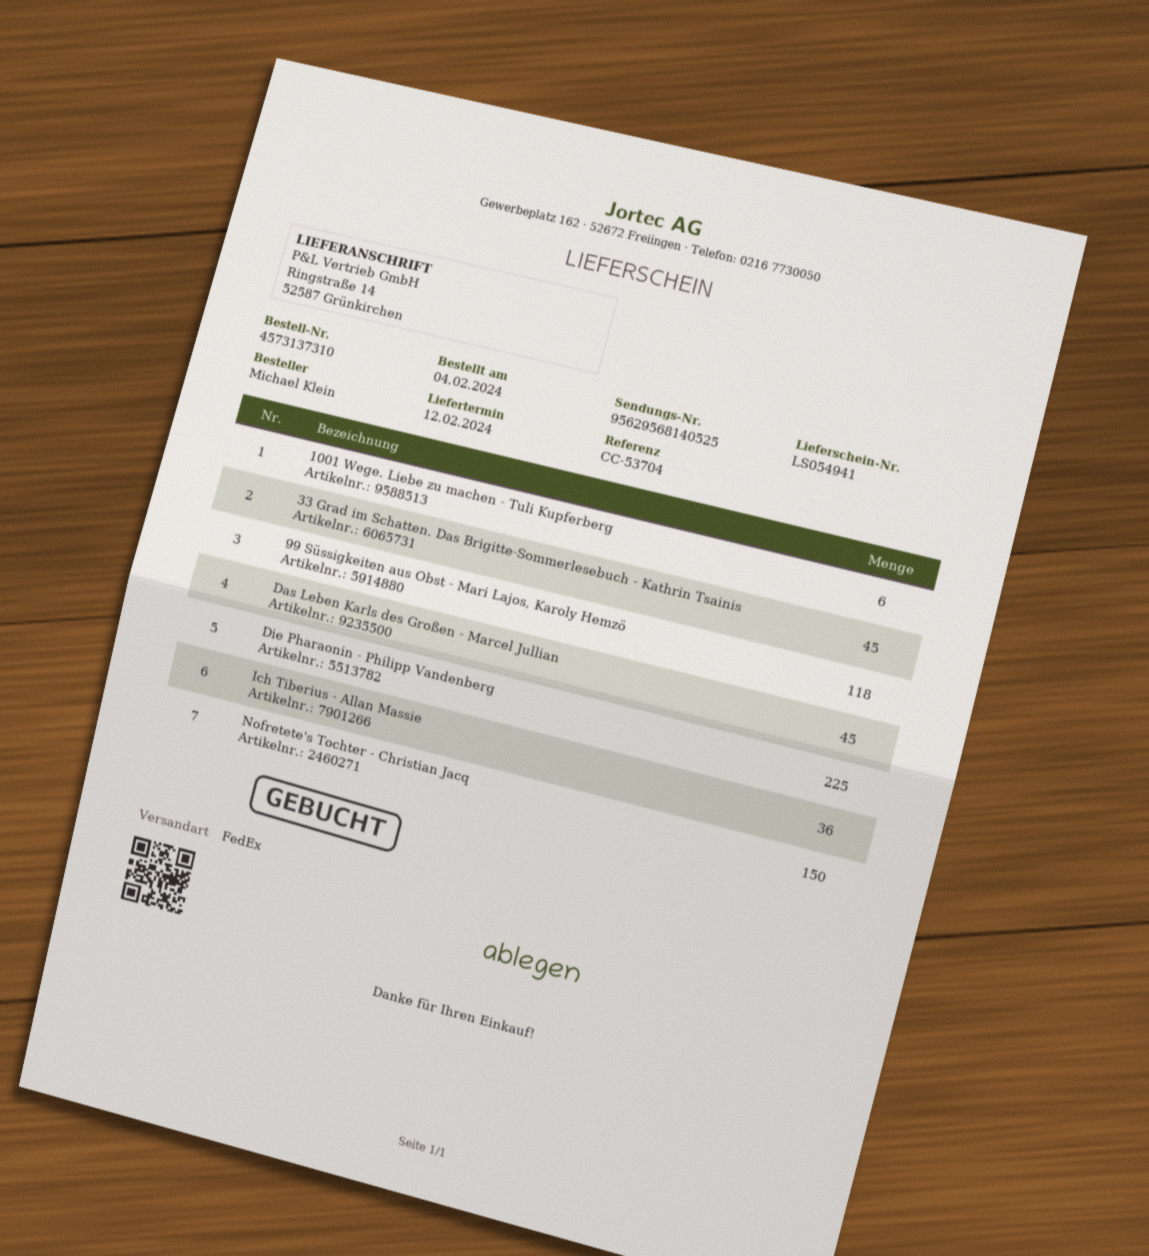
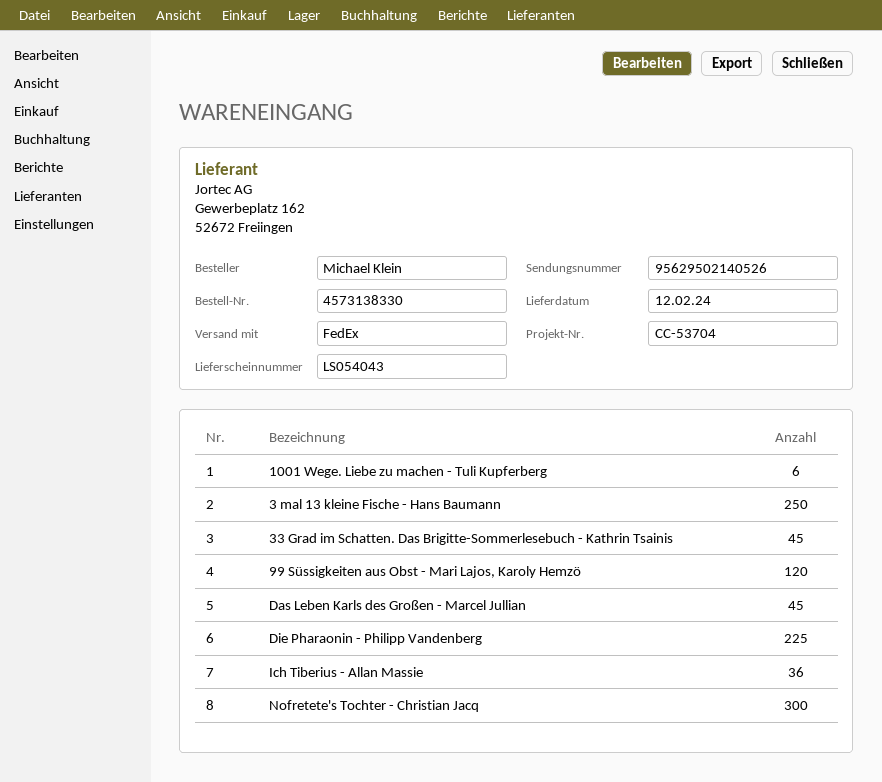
order number: 4573137310 -> 4573138330
delivery note number: LS054941 -> LS054043
tracking number: 95629568140525 -> 95629502140526
99 Süssigkeiten aus Obst - Mari Lajos, Karoly Hemzö: 118 -> 120
Nofretete's Tochter - Christian Jacq: 150 -> 300
3 mal 13 kleine Fische - Hans Baumann: none -> 250

